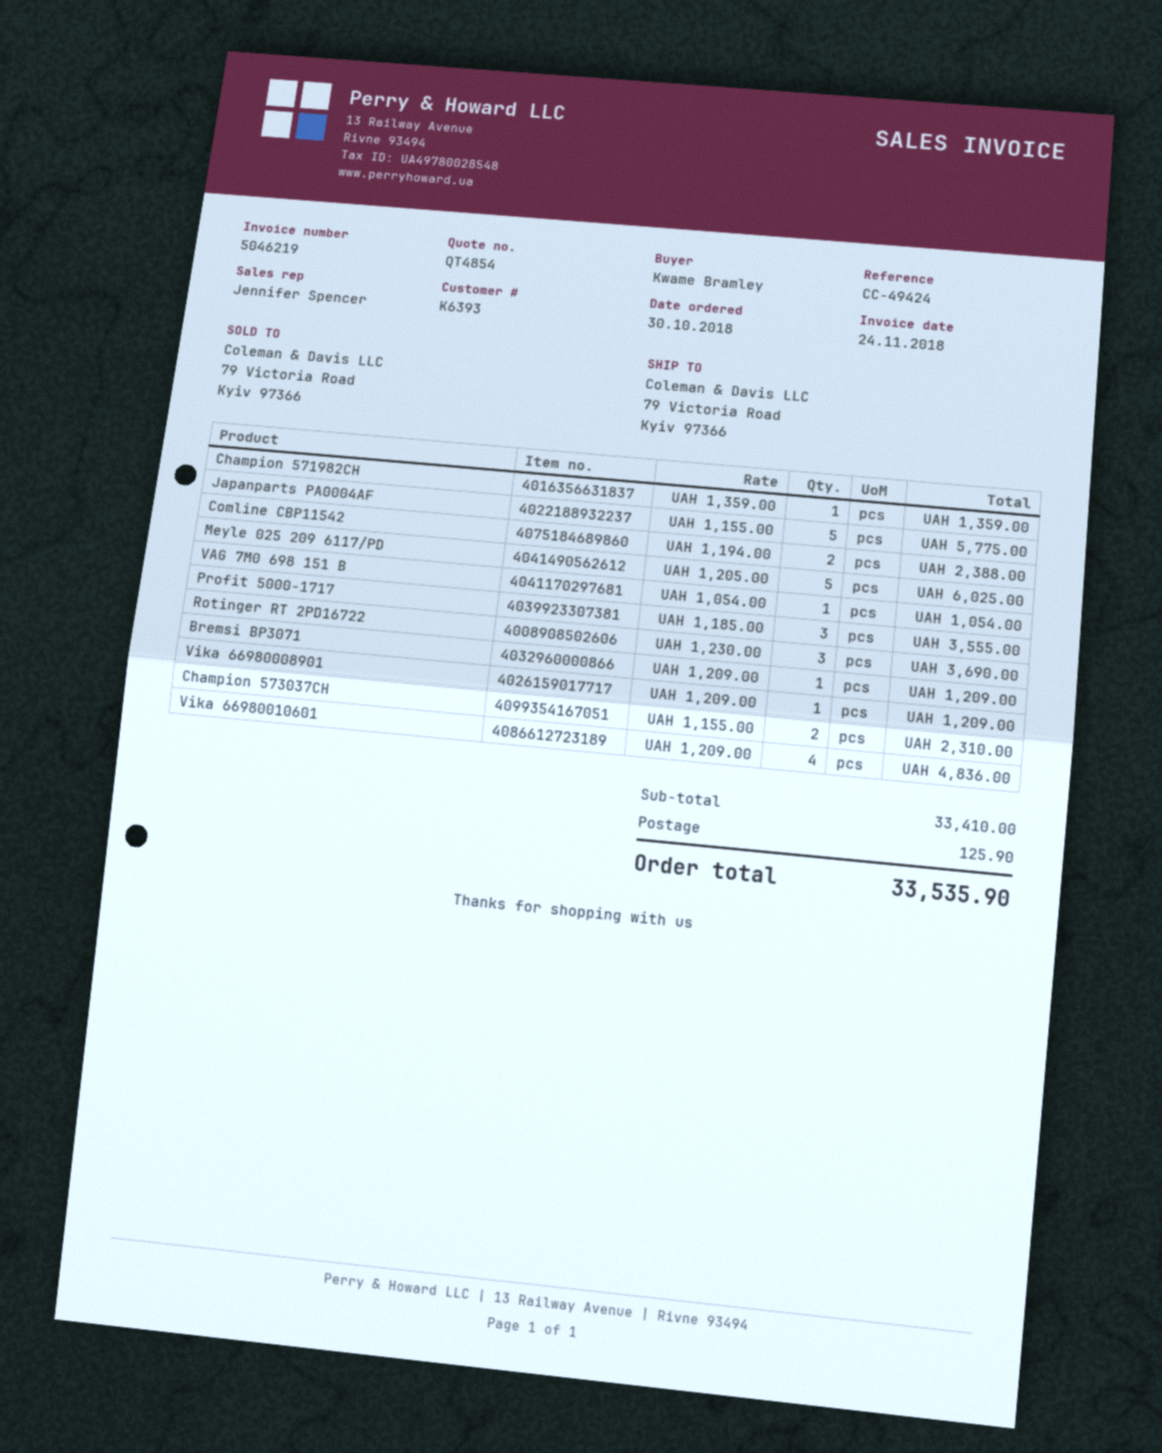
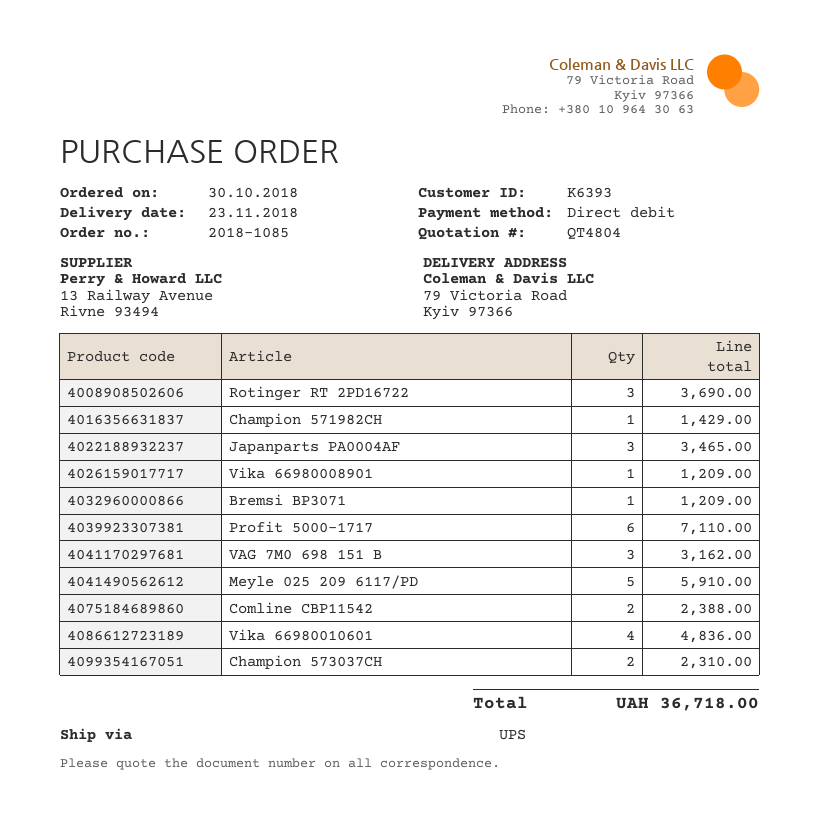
quote number: QT4854 -> QT4804
Champion 571982CH: 1 for 1359.00 -> 1 for 1429.00
Japanparts PA0004AF: 5 for 5775.00 -> 3 for 3465.00
Meyle 025 209 6117/PD: 5 for 6025.00 -> 5 for 5910.00
VAG 7M0 698 151 B: 1 for 1054.00 -> 3 for 3162.00
Profit 5000-1717: 3 for 3555.00 -> 6 for 7110.00
shipping: 125.90 -> none
total: 33535.90 -> 36718.00

